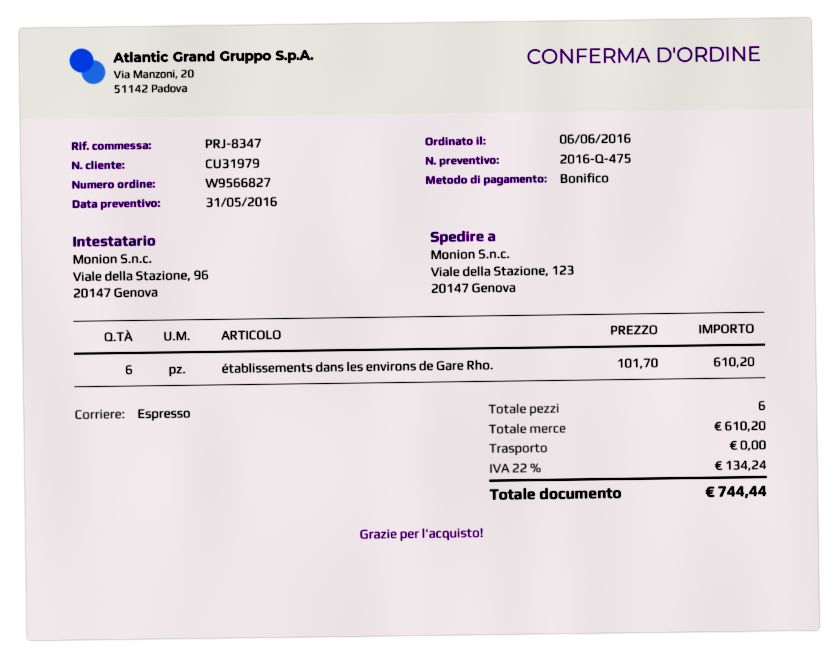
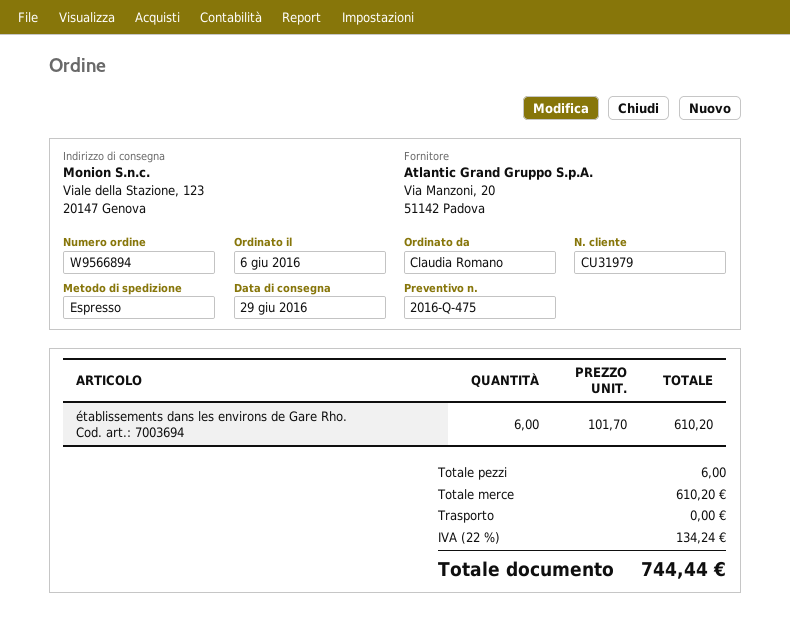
order number: W9566827 -> W9566894

